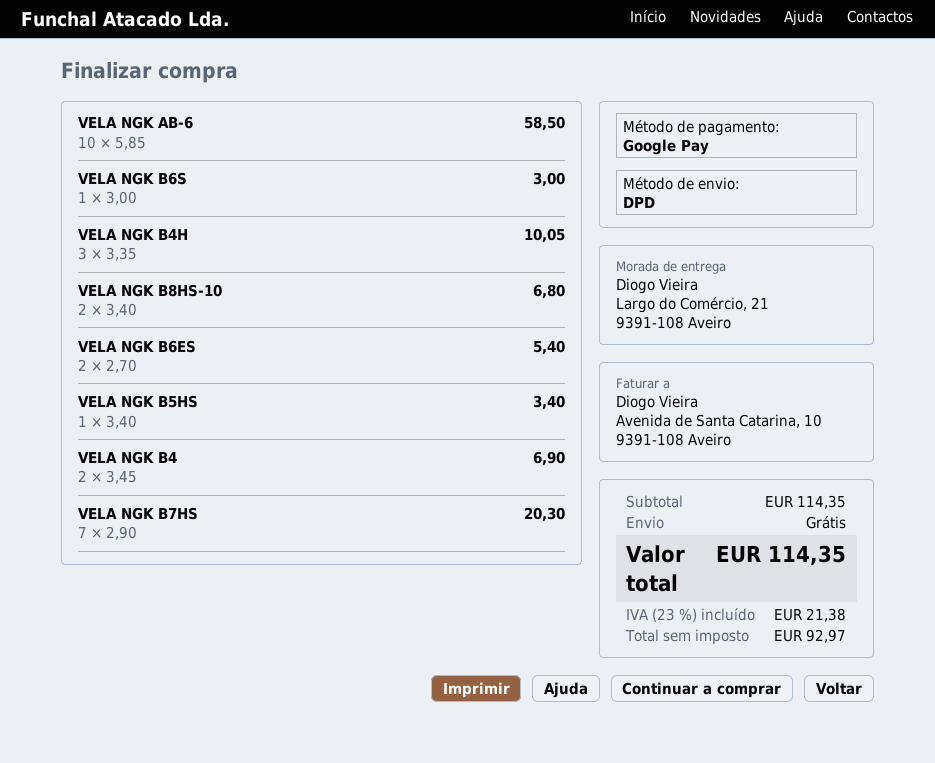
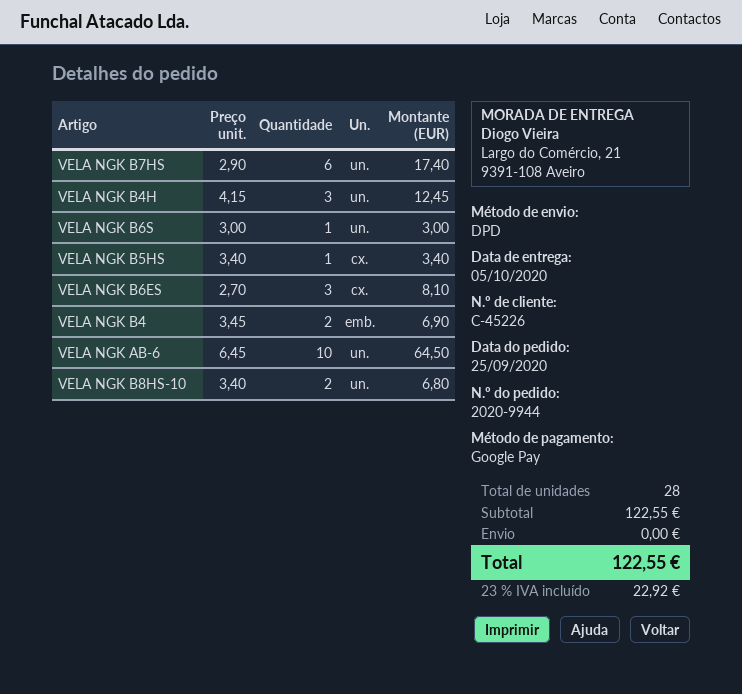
VELA NGK AB-6: 10 x 5.85 = 58.50 -> 10 x 6.45 = 64.50
VELA NGK B4H: 3 x 3.35 = 10.05 -> 3 x 4.15 = 12.45
VELA NGK B6ES: 2 x 2.70 = 5.40 -> 3 x 2.70 = 8.10
VELA NGK B7HS: 7 x 2.90 = 20.30 -> 6 x 2.90 = 17.40
subtotal: 114.35 -> 122.55
tax: 23% = 21.38 -> 23% = 22.92
total: 114.35 -> 122.55

